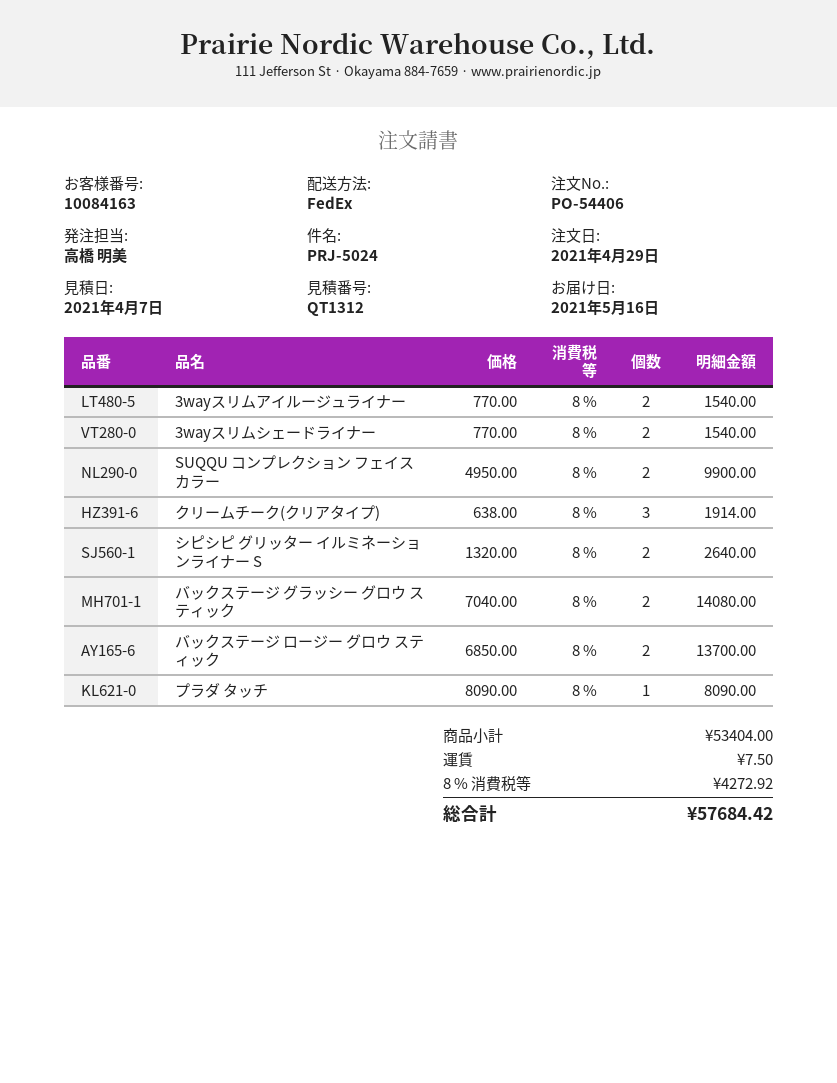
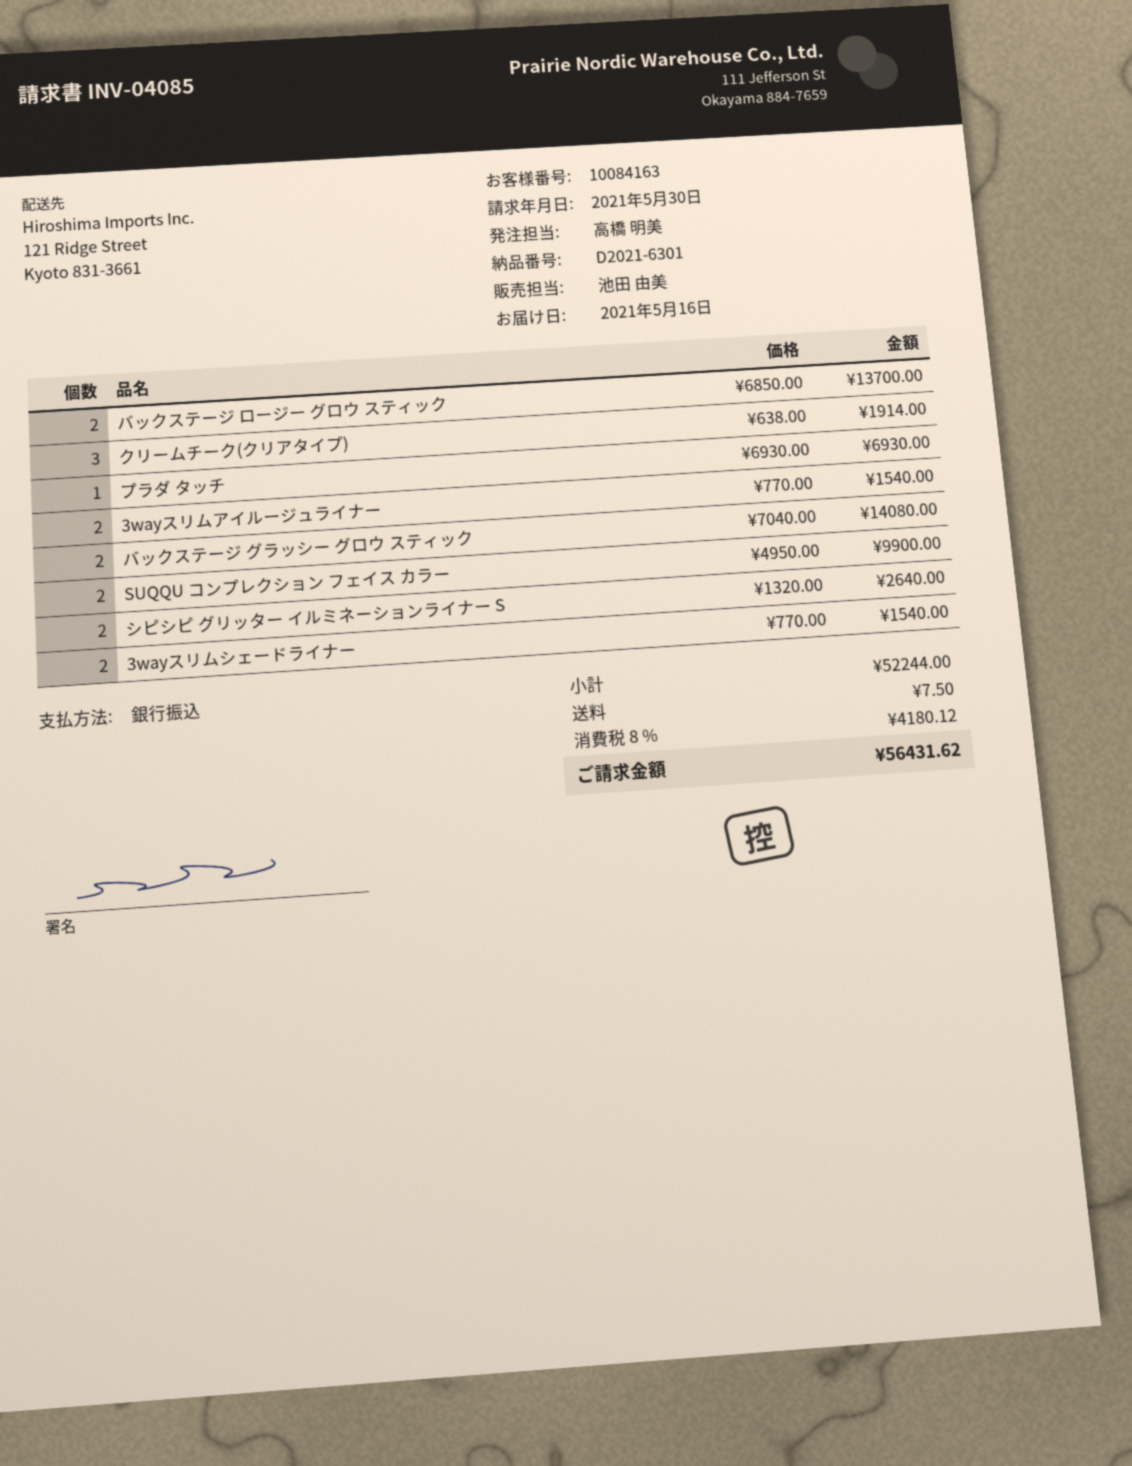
プラダ タッチ: 1 x 8090.00 = 8090.00 -> 1 x 6930.00 = 6930.00
subtotal: 53404.00 -> 52244.00
tax: 8% = 4272.92 -> 8% = 4180.12
total: 57684.42 -> 56431.62

